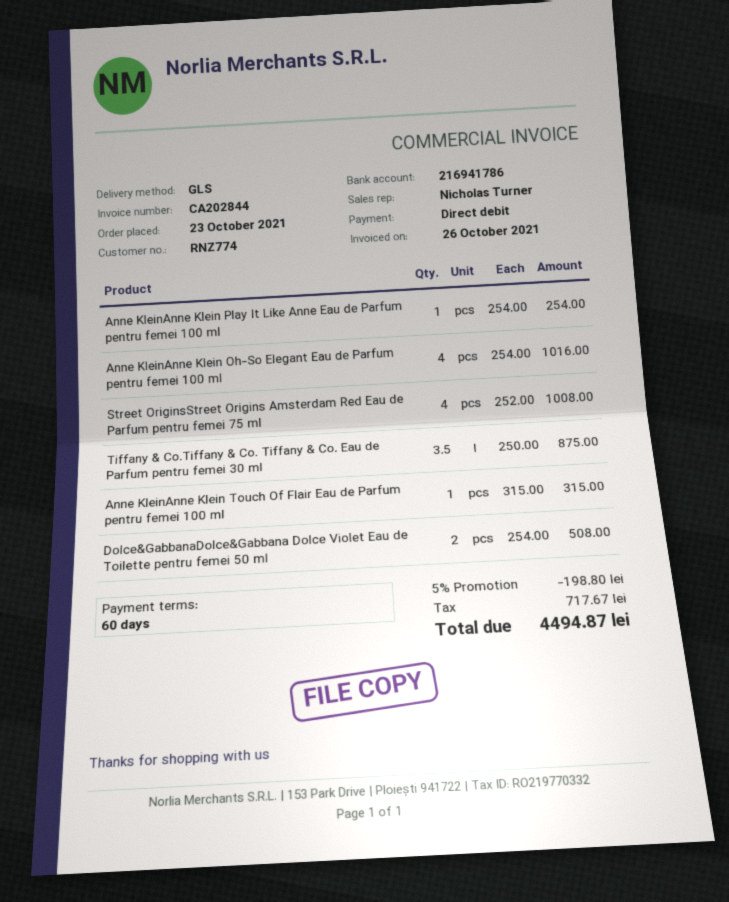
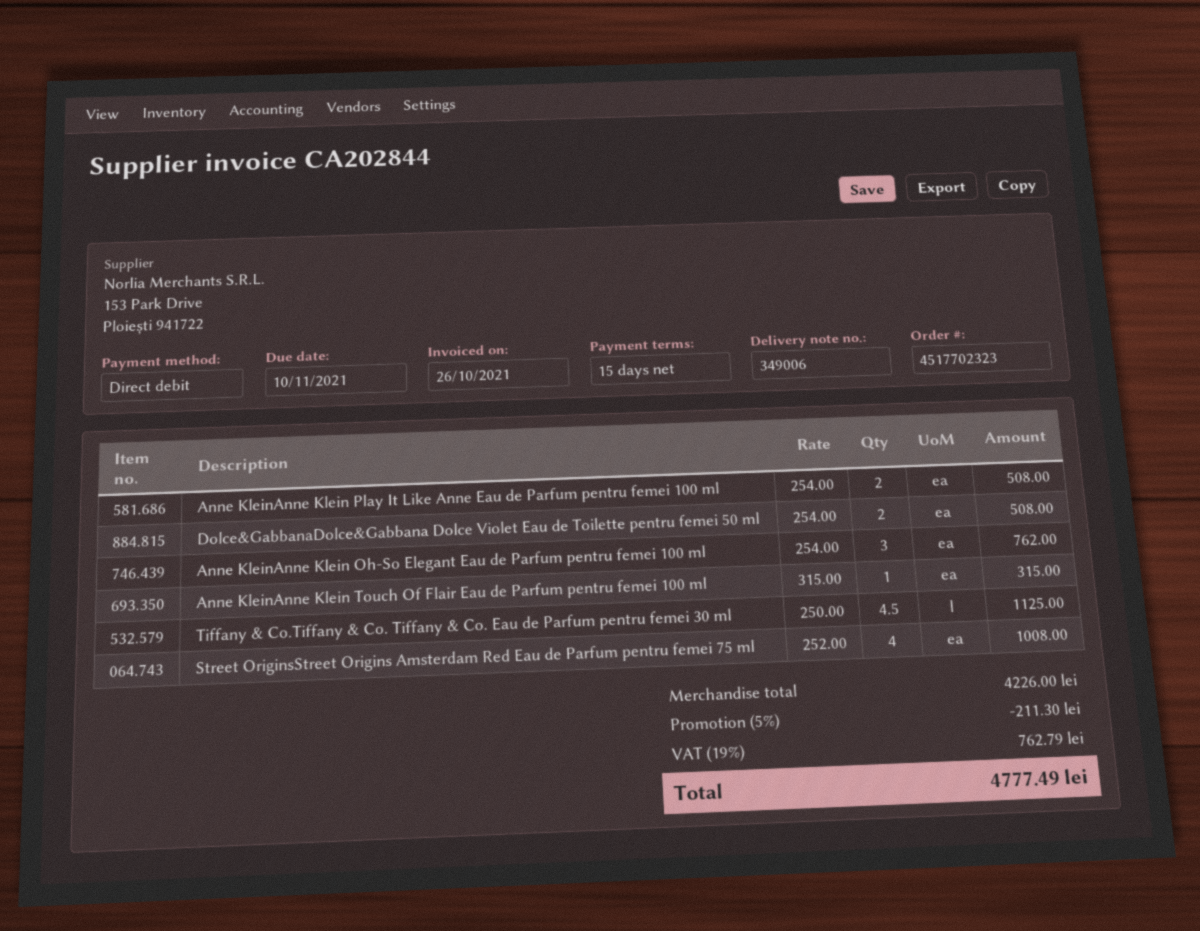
payment terms: 60 days -> 15 days
Anne KleinAnne Klein Play It Like Anne Eau de Parfum pentru femei 100 ml: 1 x 254.00 = 254.00 -> 2 x 254.00 = 508.00
Anne KleinAnne Klein Oh-So Elegant Eau de Parfum pentru femei 100 ml: 4 x 254.00 = 1016.00 -> 3 x 254.00 = 762.00
Tiffany & Co.Tiffany & Co. Tiffany & Co. Eau de Parfum pentru femei 30 ml: 3.5 x 250.00 = 875.00 -> 4.5 x 250.00 = 1125.00
discount: 5% = 198.80 -> 5% = 211.30
tax: 717.67 -> 762.79
total: 4494.87 -> 4777.49

